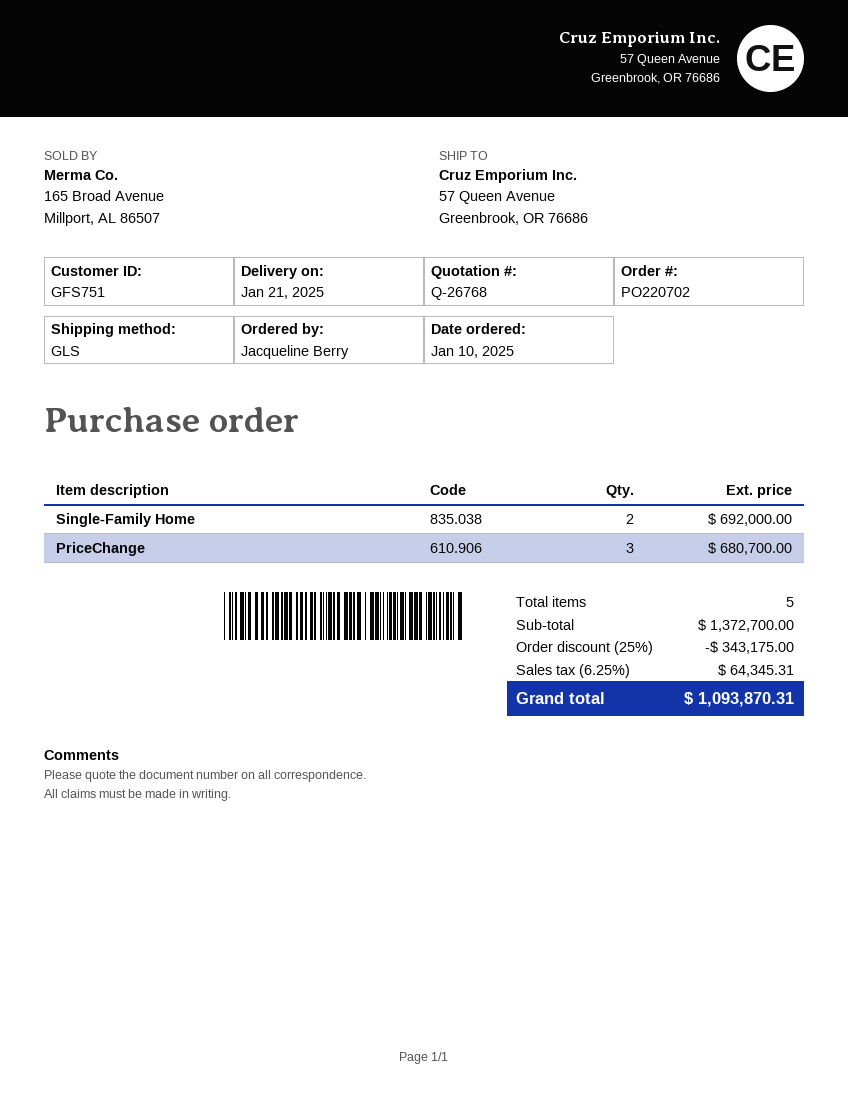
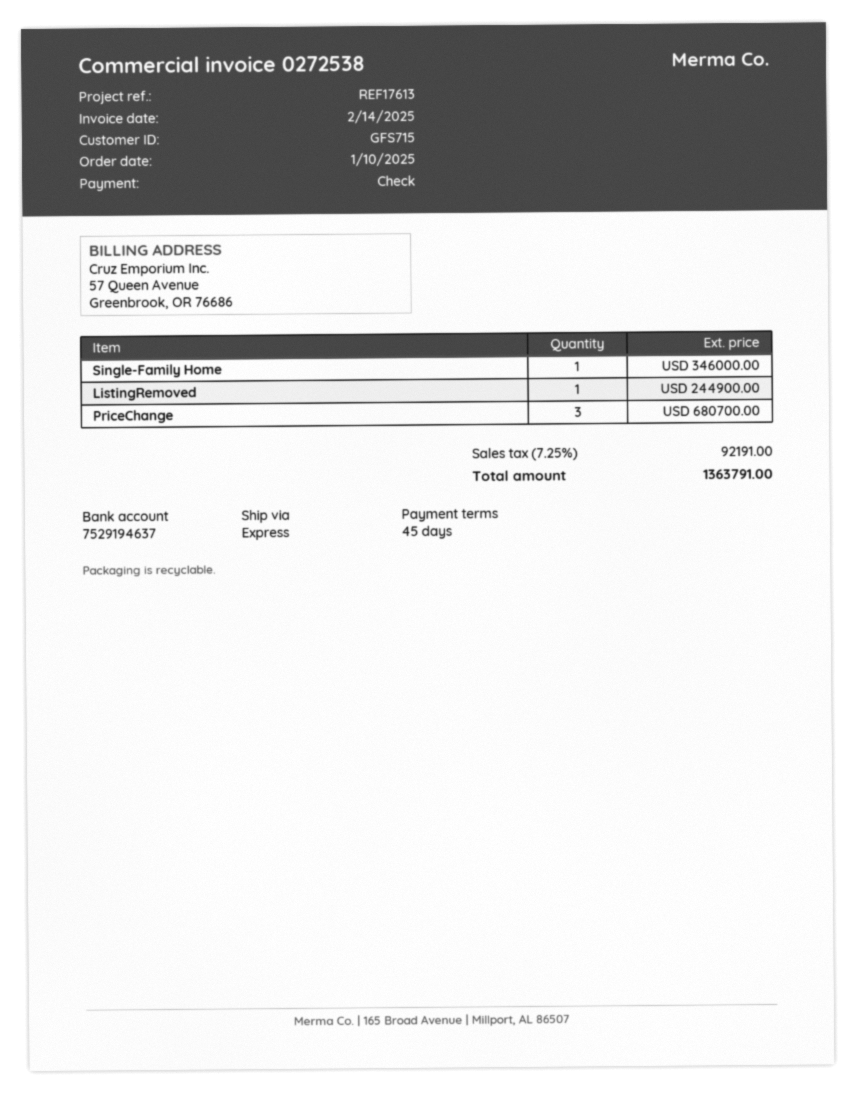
customer number: GFS751 -> GFS715
shipping method: GLS -> express
Single-Family Home: 2 for 692000.00 -> 1 for 346000.00
ListingRemoved: none -> 1 for 244900.00
discount: 25% = 343175.00 -> none
tax: 6.25% = 64345.31 -> 7.25% = 92191.00
total: 1093870.31 -> 1363791.00

